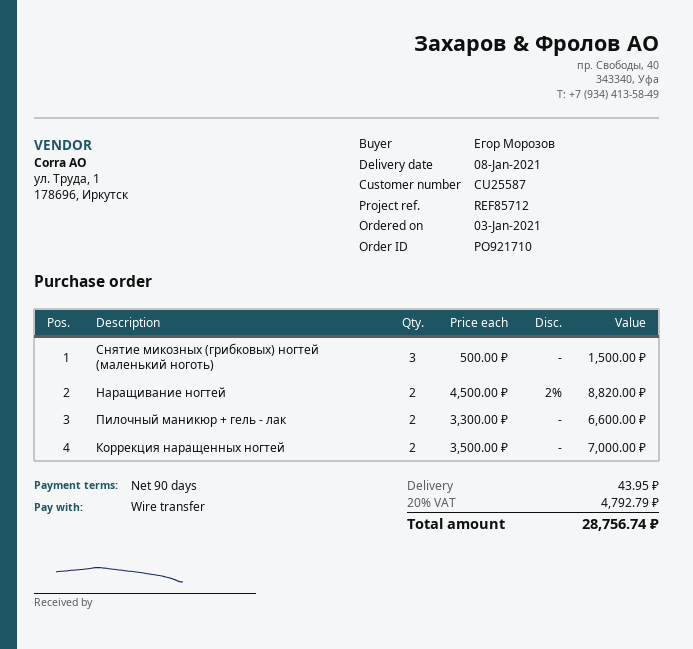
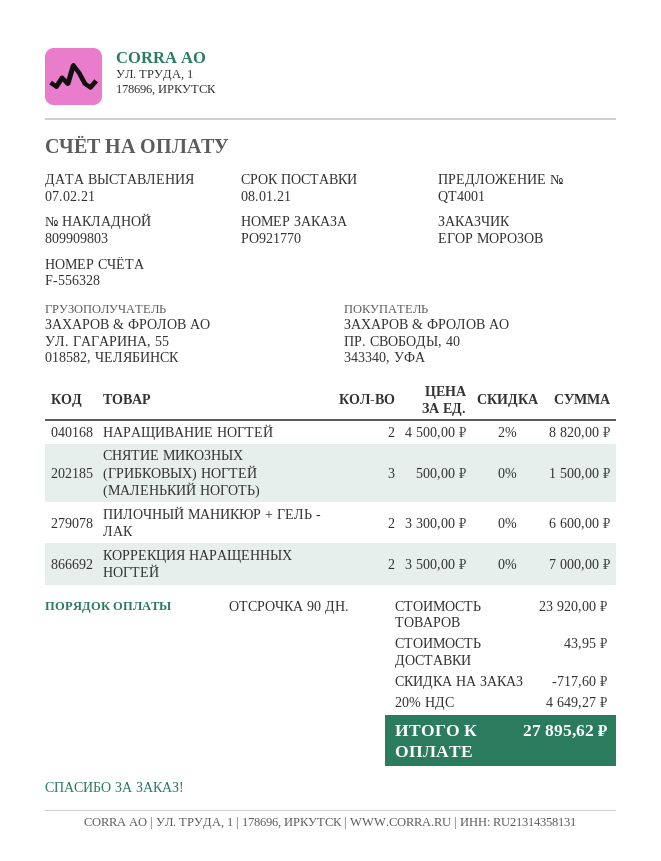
order number: PO921710 -> PO921770
discount: none -> 717.60
tax: 20% = 4792.79 -> 20% = 4649.27
total: 28756.74 -> 27895.62

